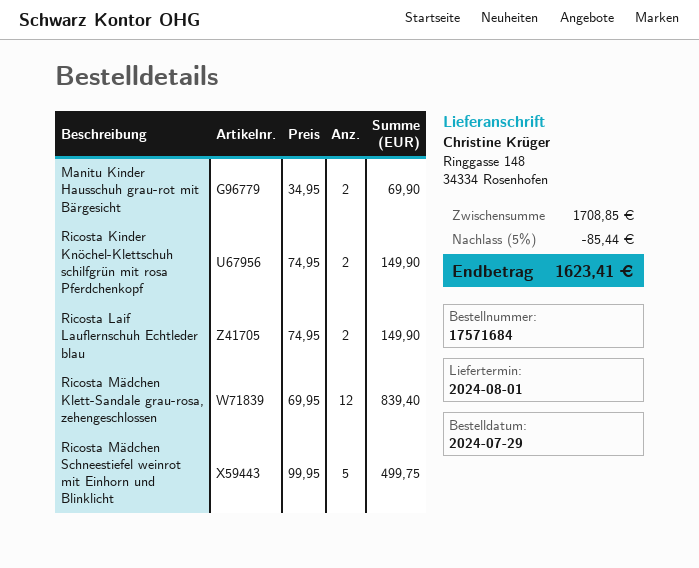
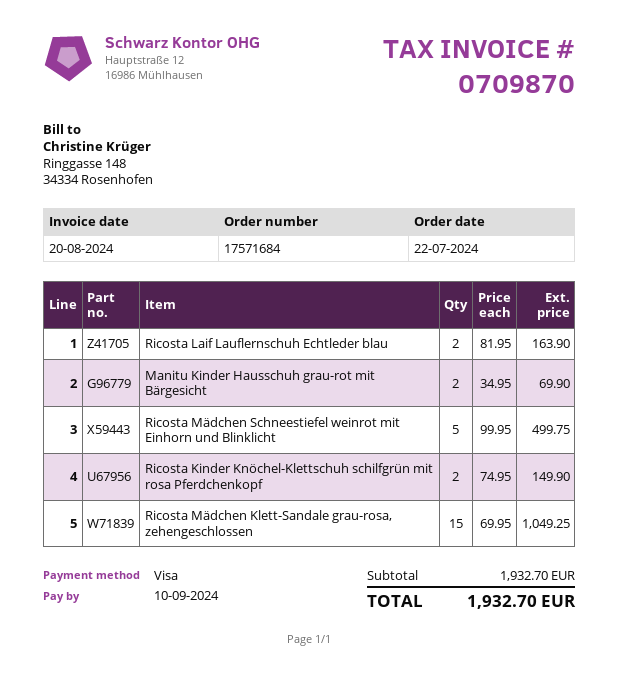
order date: 2024-07-29 -> 2024-07-22
Ricosta Laif Lauflernschuh Echtleder blau: 2 x 74.95 = 149.90 -> 2 x 81.95 = 163.90
Ricosta Mädchen Klett-Sandale grau-rosa, zehengeschlossen: 12 x 69.95 = 839.40 -> 15 x 69.95 = 1049.25
subtotal: 1708.85 -> 1932.70
discount: 5% = 85.44 -> none
total: 1623.41 -> 1932.70

